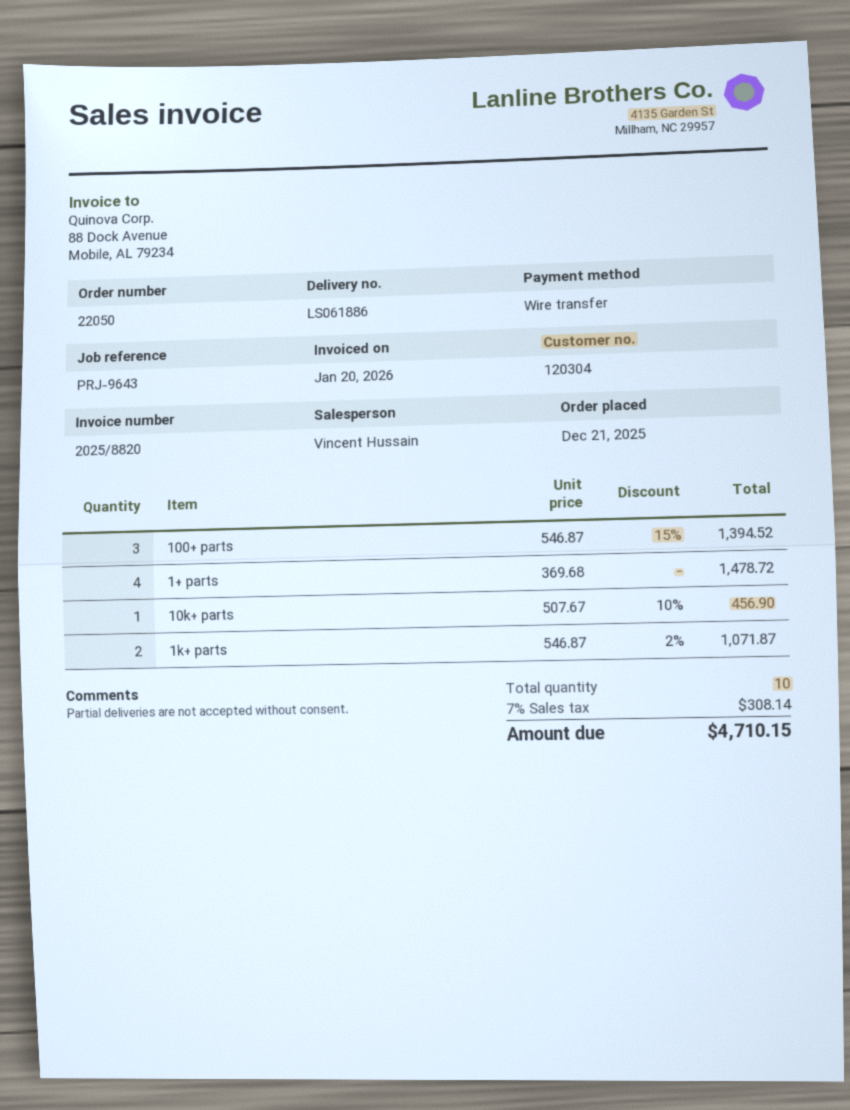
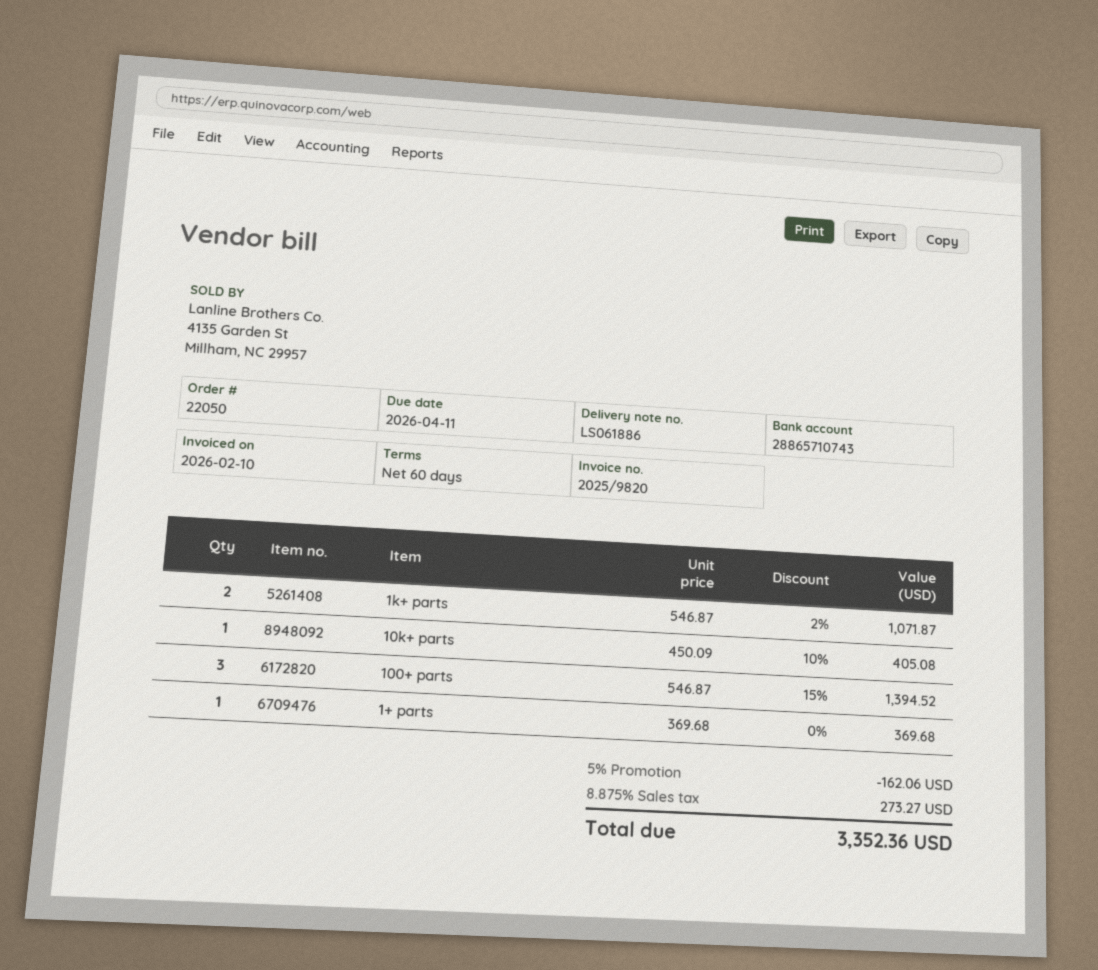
invoice number: 2025/8820 -> 2025/9820
invoice date: 2026-01-20 -> 2026-02-10
1+ parts: 4 x 369.68 = 1478.72 -> 1 x 369.68 = 369.68
10k+ parts: 1 x 507.67 - 10% = 456.90 -> 1 x 450.09 - 10% = 405.08
discount: none -> 5% = 162.06
tax: 7% = 308.14 -> 8.875% = 273.27
total: 4710.15 -> 3352.36

